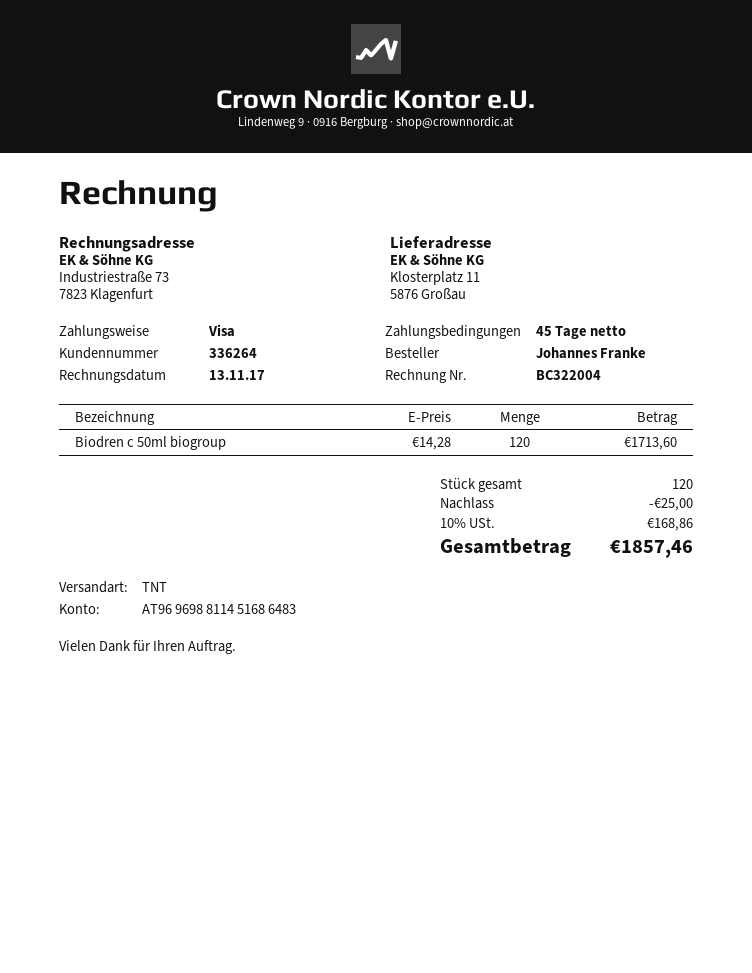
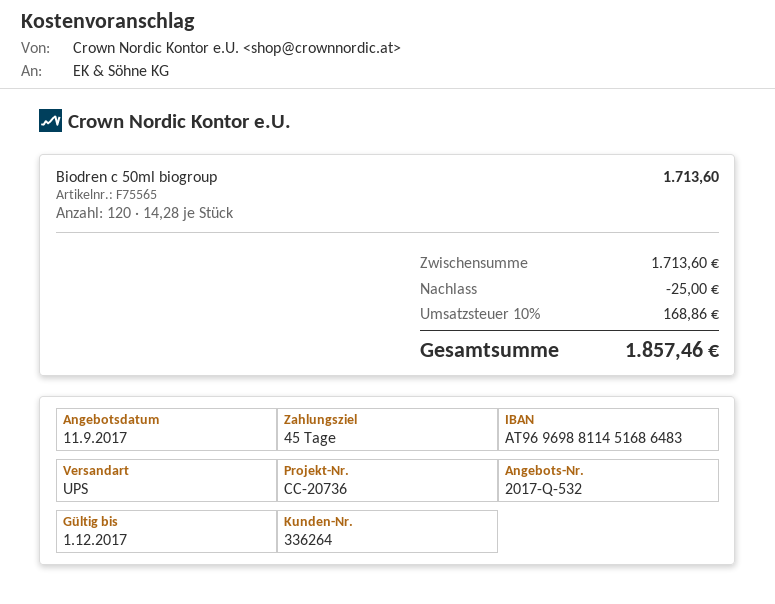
shipping method: TNT -> UPS

